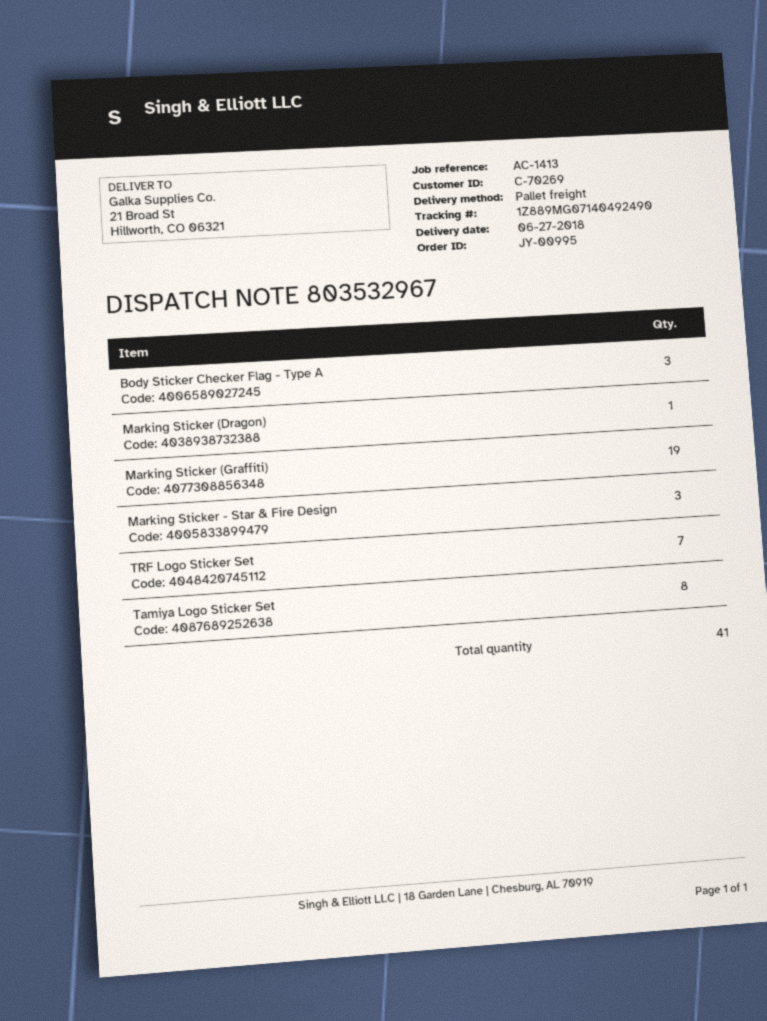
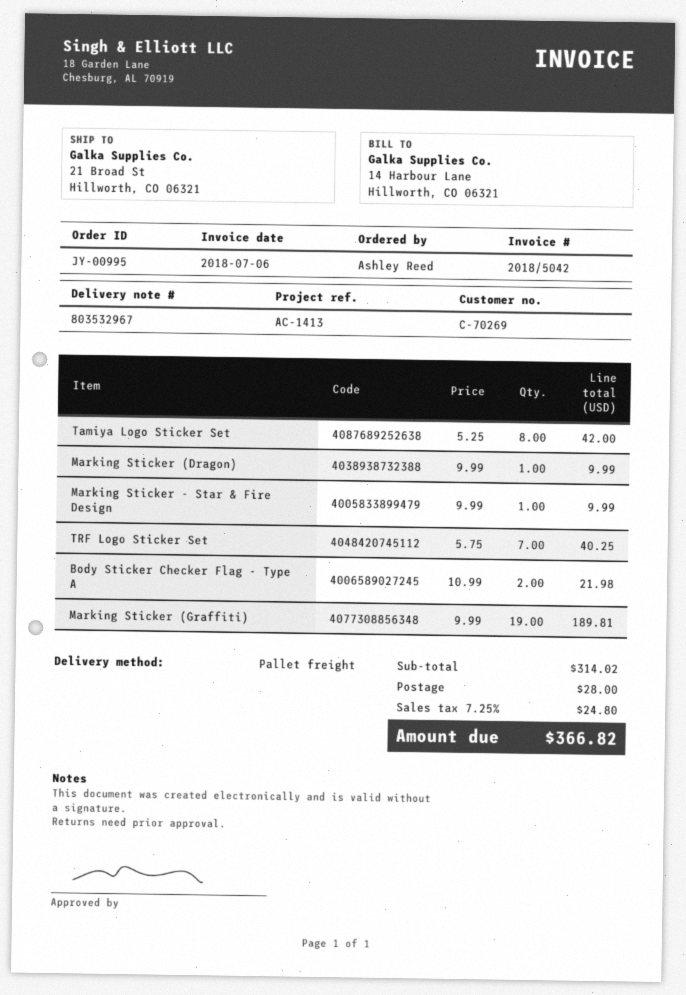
Body Sticker Checker Flag - Type A: 3 -> 2
Marking Sticker - Star & Fire Design: 3 -> 1

